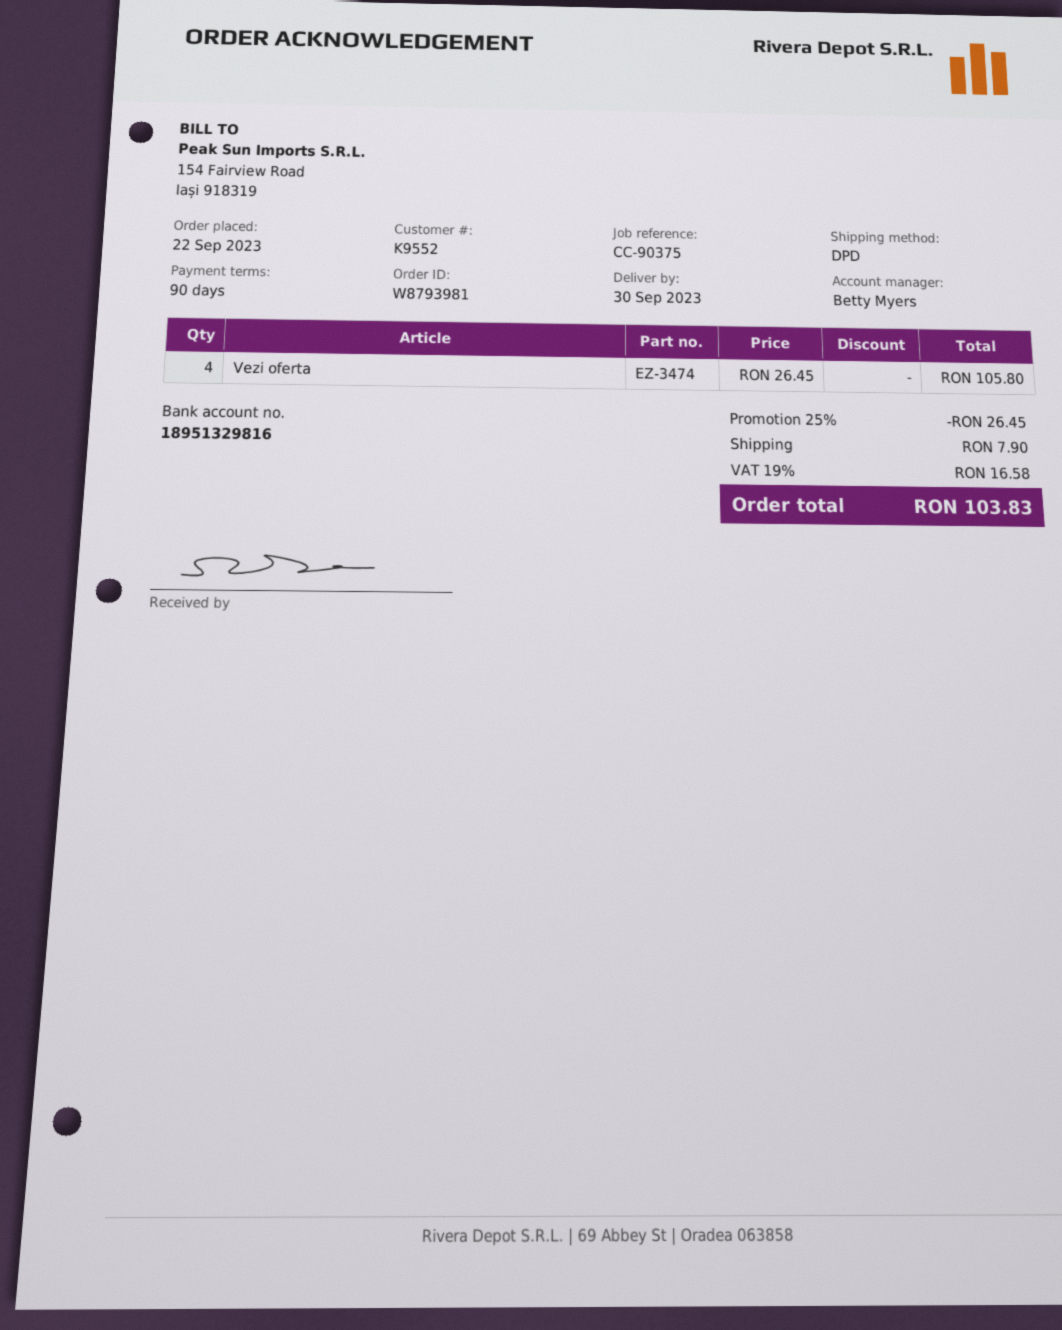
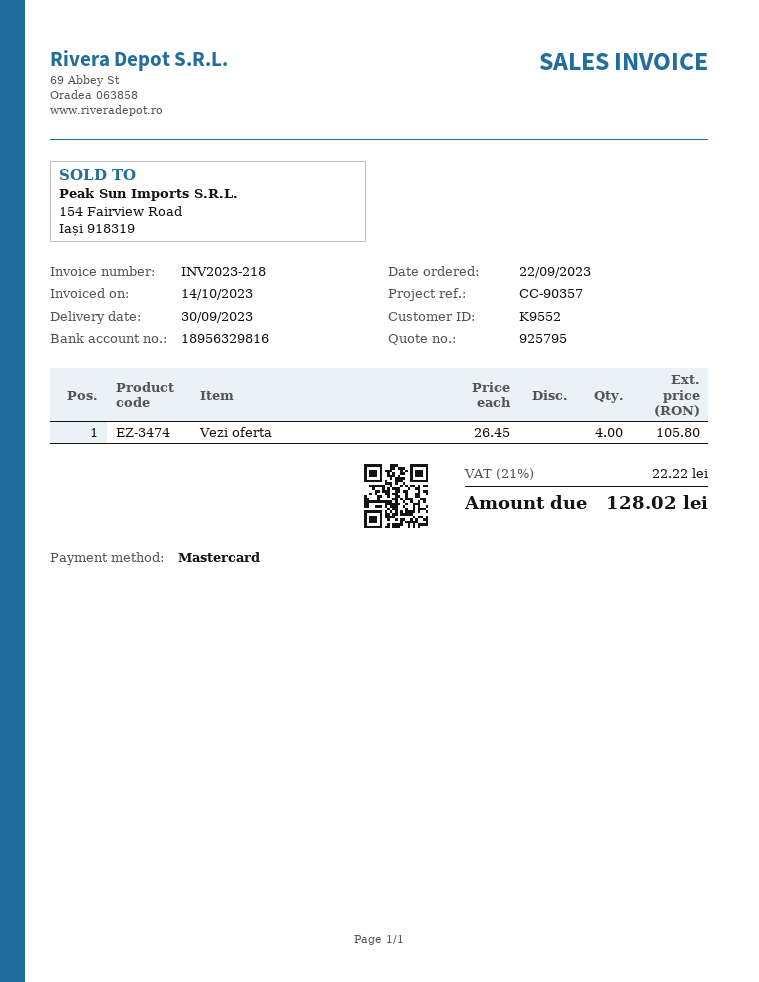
reference: CC-90375 -> CC-90357
bank account: 18951329816 -> 18956329816
discount: 25% = 26.45 -> none
shipping: 7.90 -> none
tax: 19% = 16.58 -> 21% = 22.22
total: 103.83 -> 128.02

